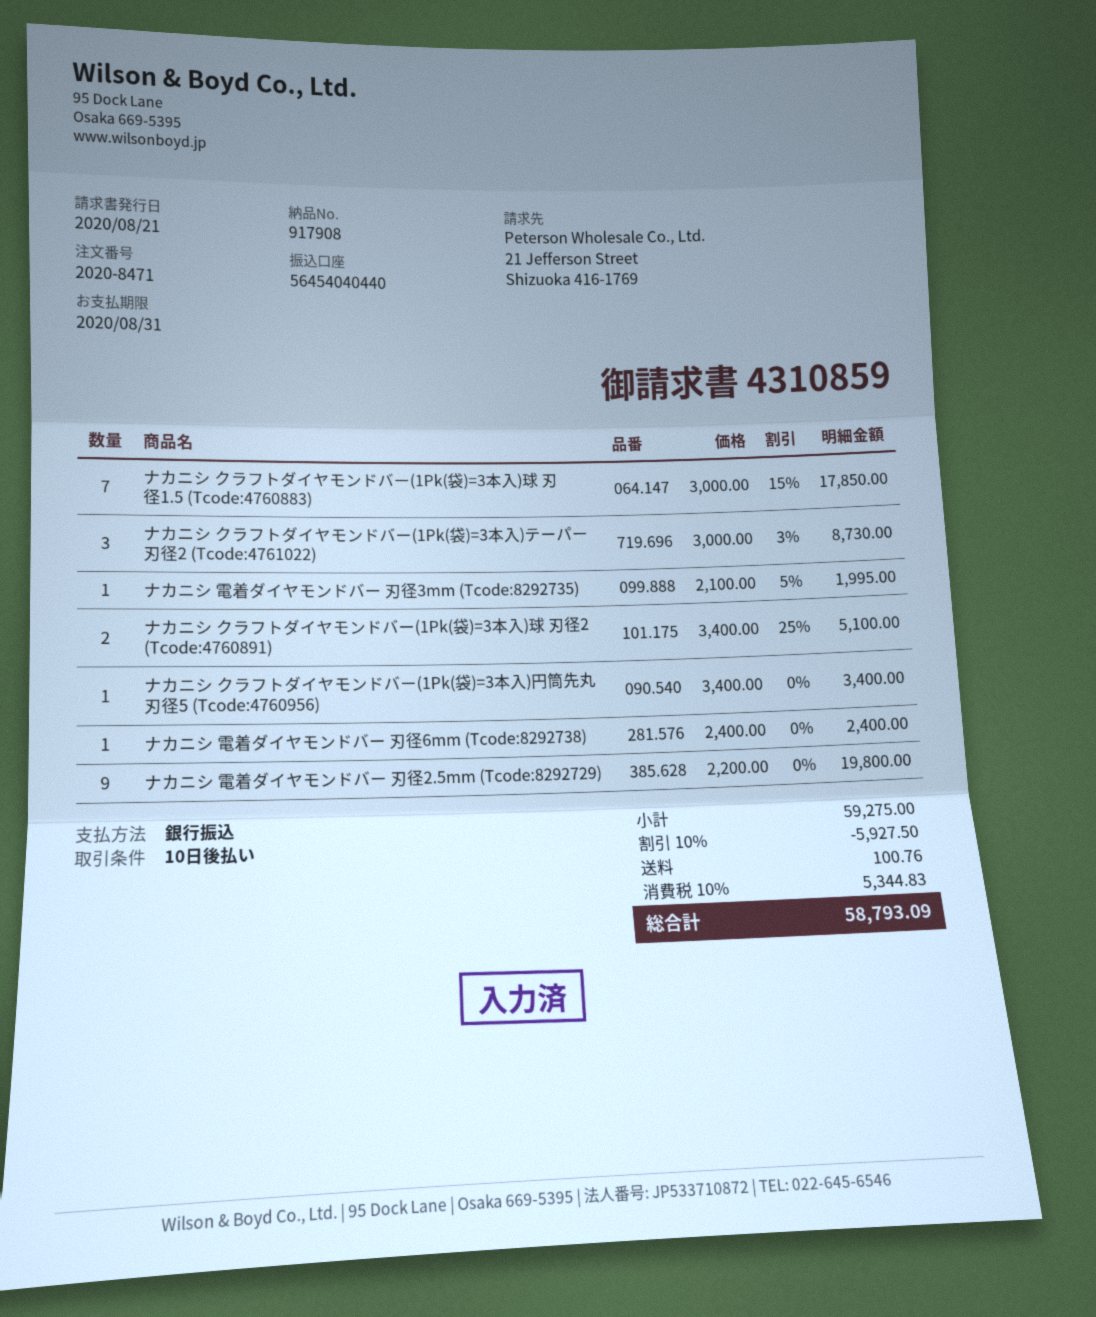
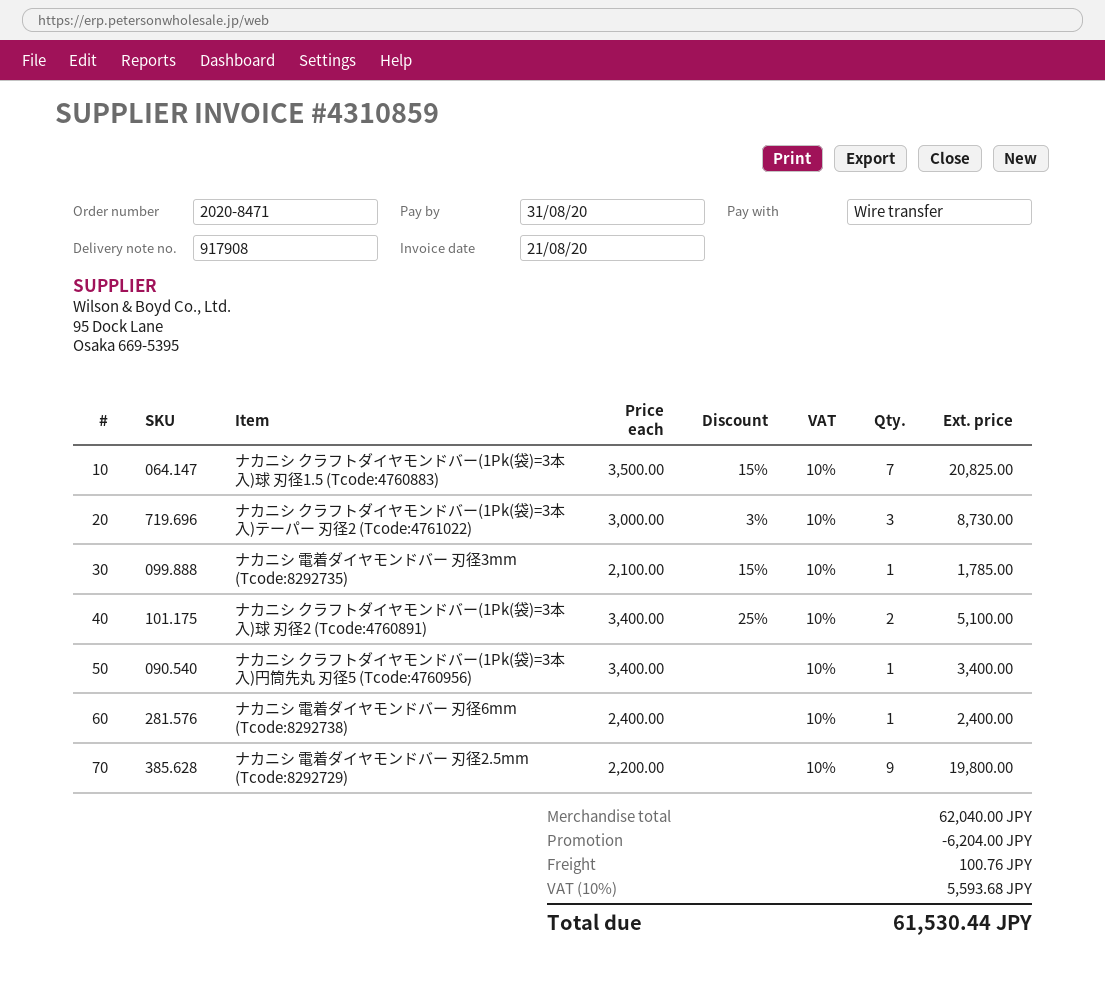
ナカニシ クラフトダイヤモンドバー(1Pk(袋)=3本入)球 刃径1.5 (Tcode:4760883): 7 x 3000.00 - 15% = 17850.00 -> 7 x 3500.00 - 15% = 20825.00
ナカニシ 電着ダイヤモンドバー 刃径3mm (Tcode:8292735): 1 x 2100.00 - 5% = 1995.00 -> 1 x 2100.00 - 15% = 1785.00
subtotal: 59275.00 -> 62040.00
discount: 5927.50 -> 6204.00
tax: 10% = 5344.83 -> 10% = 5593.68
total: 58793.09 -> 61530.44

